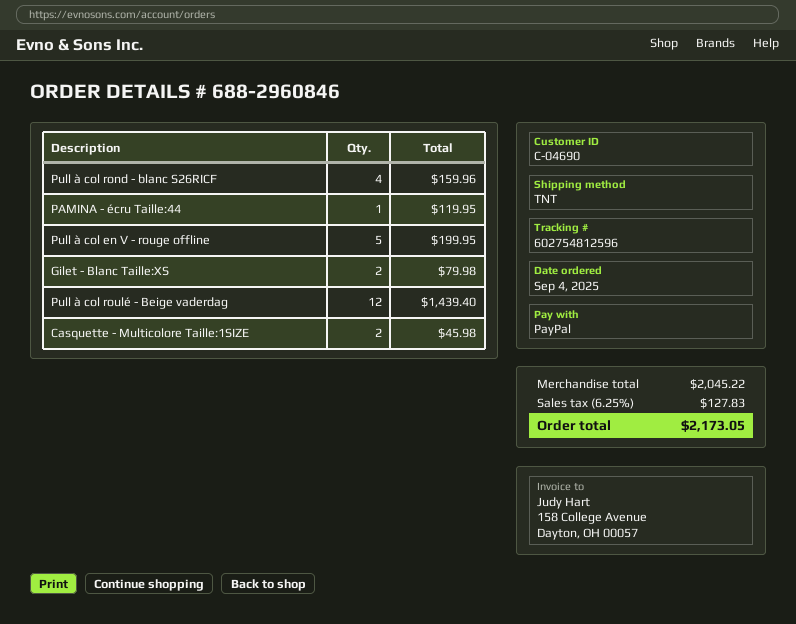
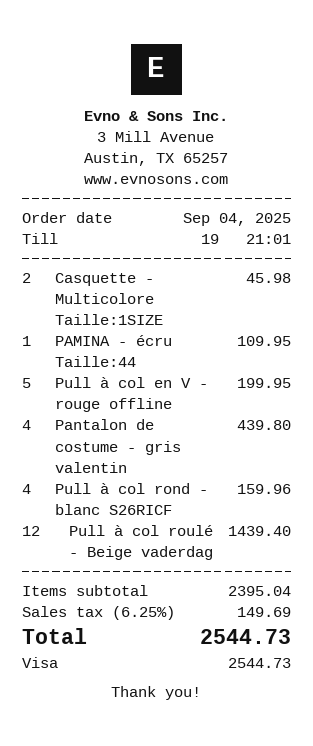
payment method: PayPal -> Visa
PAMINA - écru Taille:44: 1 for 119.95 -> 1 for 109.95
Gilet - Blanc Taille:XS: 2 for 79.98 -> none
Pantalon de costume - gris valentin: none -> 4 for 439.80
subtotal: 2045.22 -> 2395.04
tax: 6.25% = 127.83 -> 6.25% = 149.69
total: 2173.05 -> 2544.73

